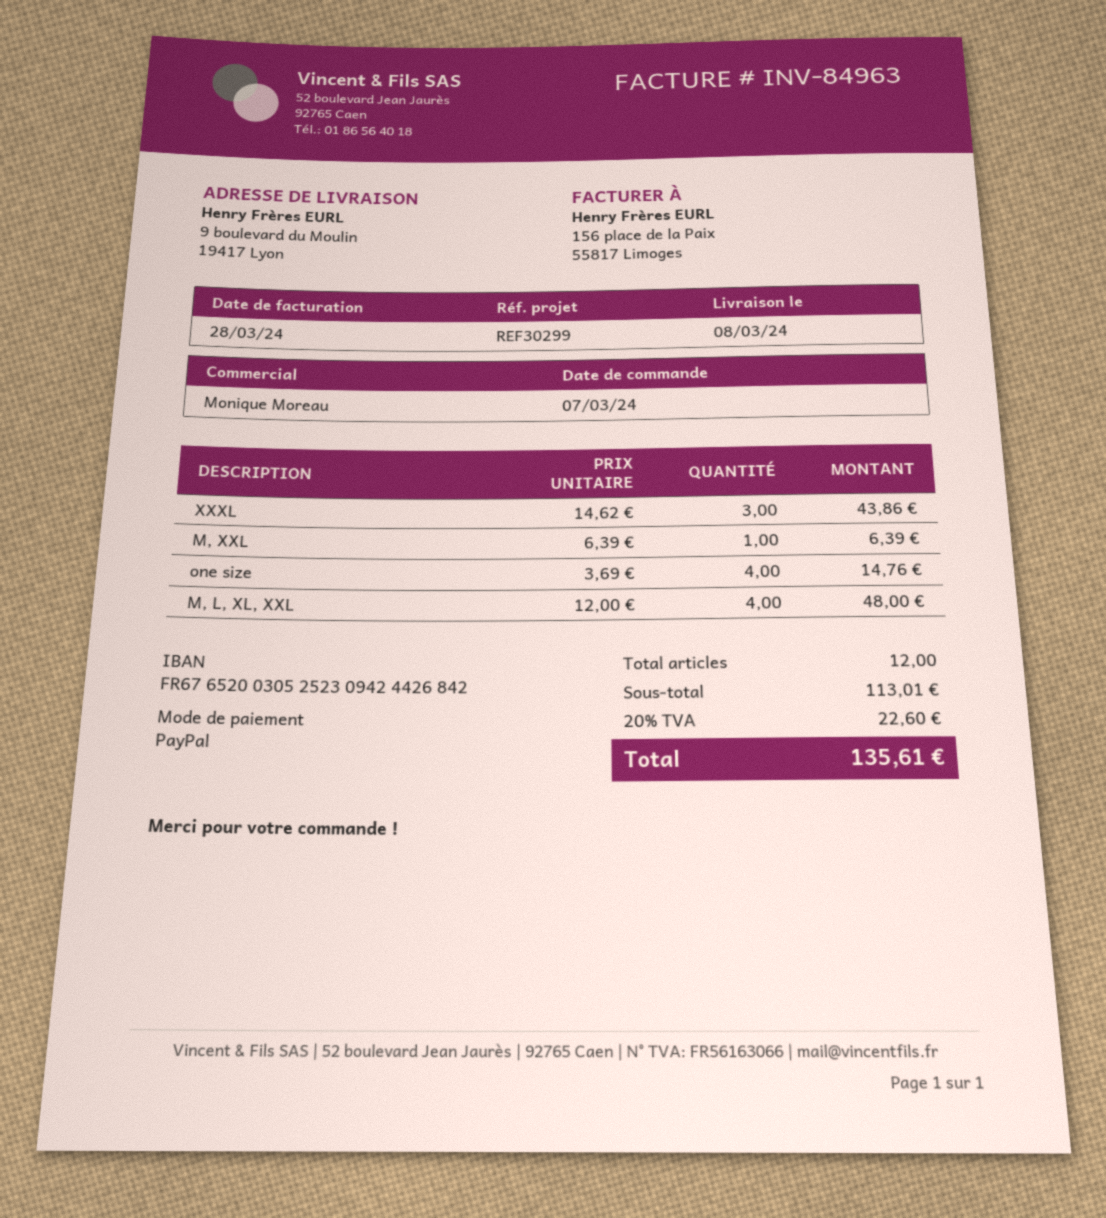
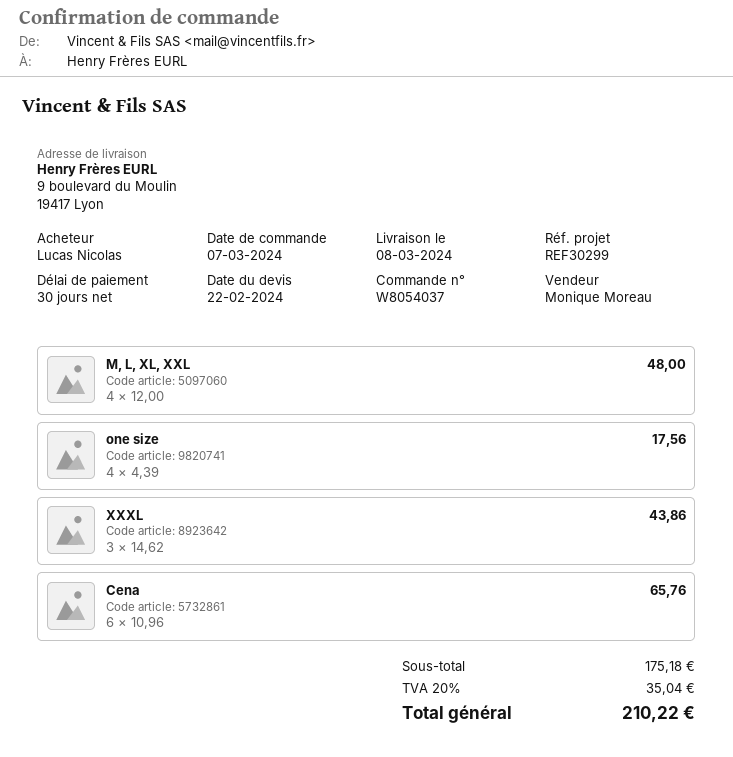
M, XXL: 1 x 6.39 = 6.39 -> none
one size: 4 x 3.69 = 14.76 -> 4 x 4.39 = 17.56
Cena: none -> 6 x 10.96 = 65.76
subtotal: 113.01 -> 175.18
tax: 20% = 22.60 -> 20% = 35.04
total: 135.61 -> 210.22

